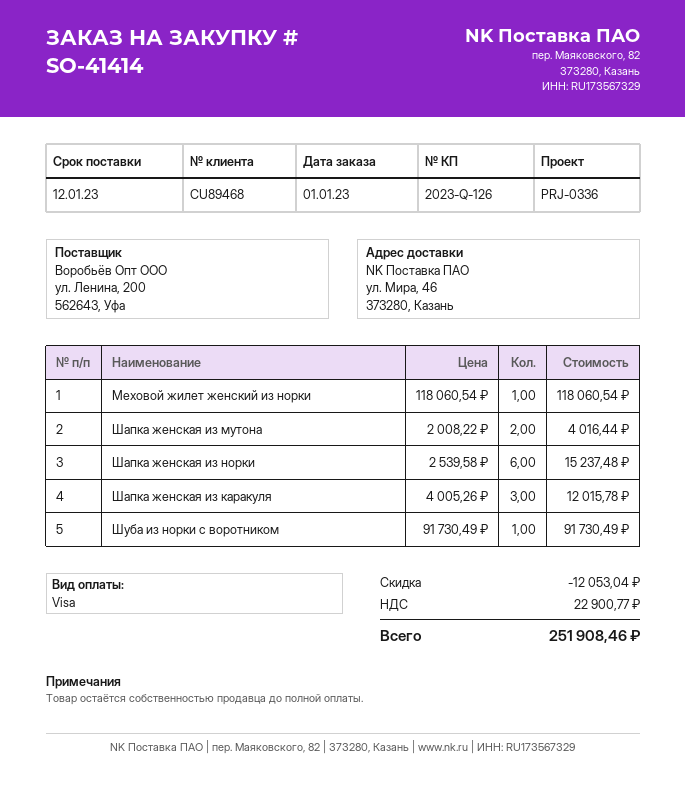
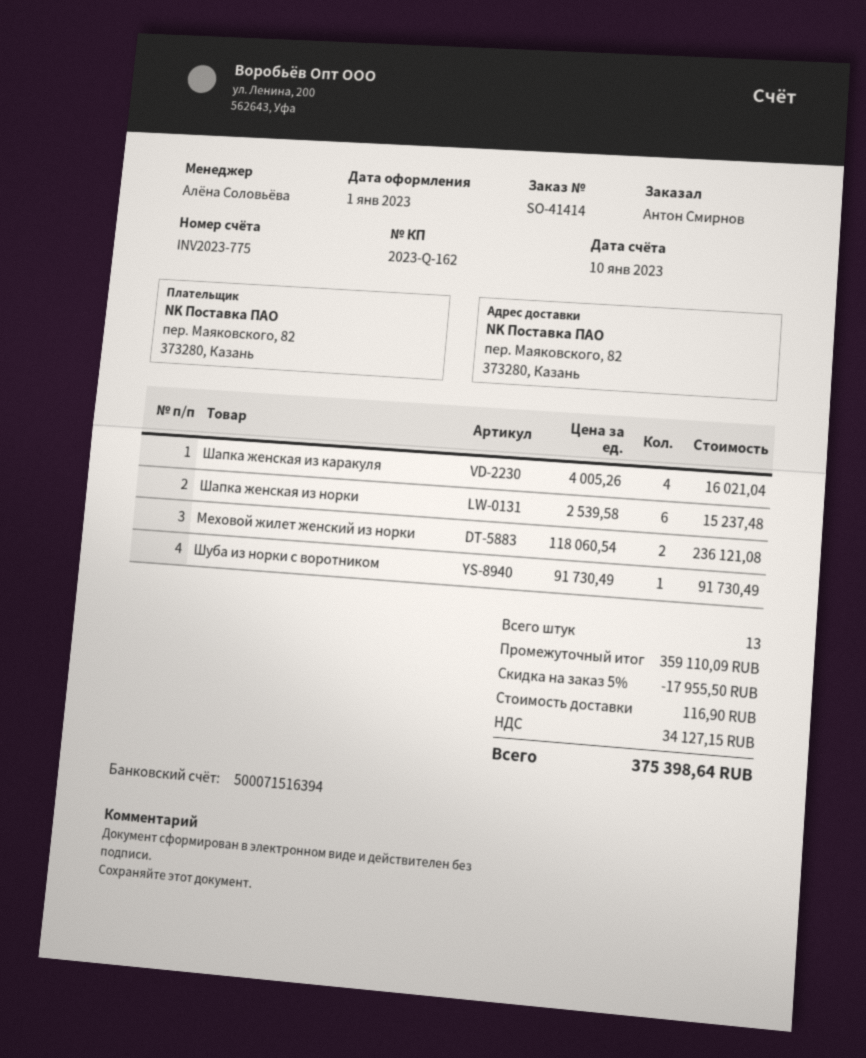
quote number: 2023-Q-126 -> 2023-Q-162
ship to: ул. Мира, 46, 373280, Казань -> пер. Маяковского, 82, 373280, Казань
Меховой жилет женский из норки: 1 x 118060.54 = 118060.54 -> 2 x 118060.54 = 236121.08
Шапка женская из мутона: 2 x 2008.22 = 4016.44 -> none
Шапка женская из каракуля: 3 x 4005.26 = 12015.78 -> 4 x 4005.26 = 16021.04
discount: 12053.04 -> 17955.50
shipping: none -> 116.90
tax: 22900.77 -> 34127.15
total: 251908.46 -> 375398.64

